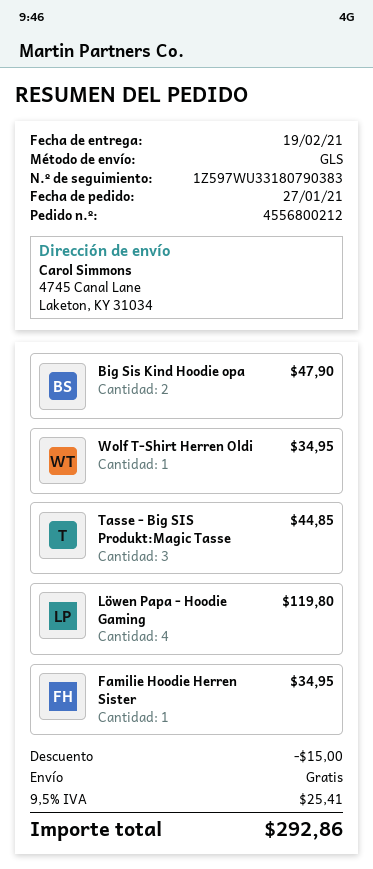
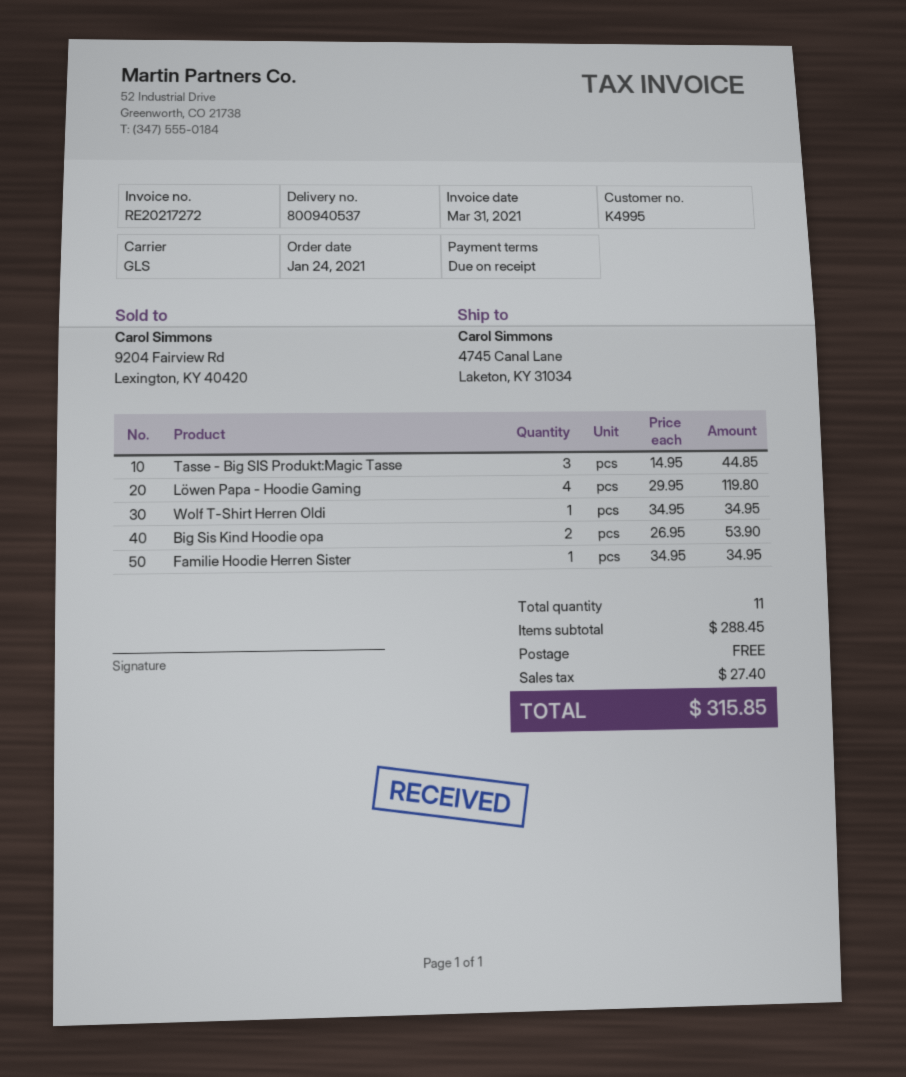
order date: 2021-01-27 -> 2021-01-24
Big Sis Kind Hoodie opa: 2 for 47.90 -> 2 for 53.90
discount: 15.00 -> none
tax: 25.41 -> 27.40
total: 292.86 -> 315.85

